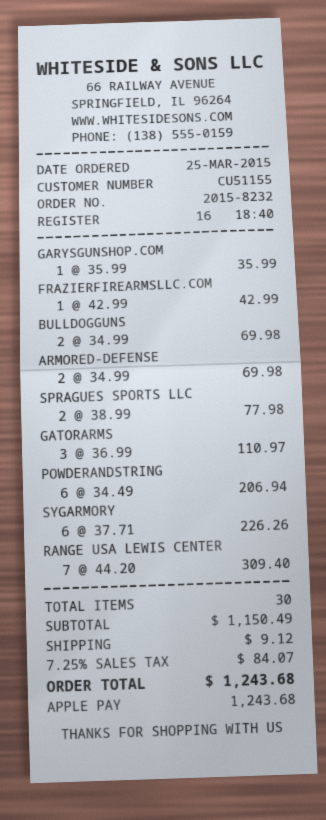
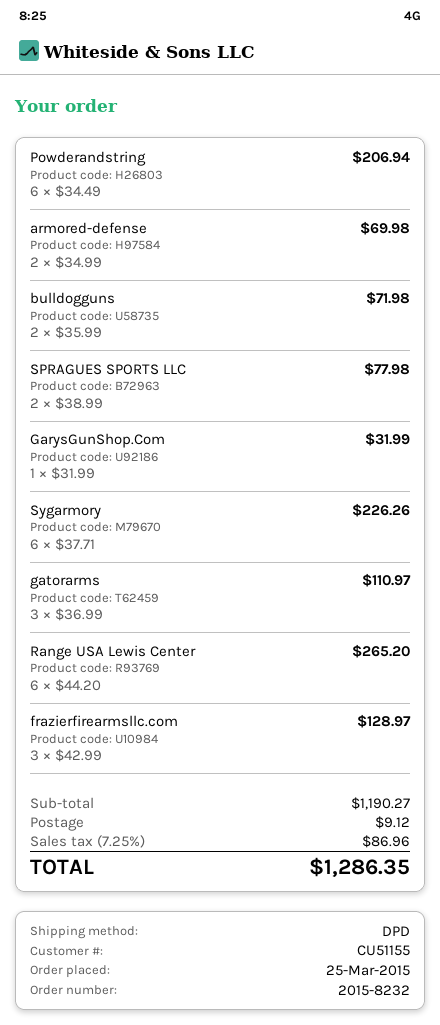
GARYSGUNSHOP.COM: 1 x 35.99 = 35.99 -> 1 x 31.99 = 31.99
FRAZIERFIREARMSLLC.COM: 1 x 42.99 = 42.99 -> 3 x 42.99 = 128.97
BULLDOGGUNS: 2 x 34.99 = 69.98 -> 2 x 35.99 = 71.98
RANGE USA LEWIS CENTER: 7 x 44.20 = 309.40 -> 6 x 44.20 = 265.20
subtotal: 1150.49 -> 1190.27
tax: 7.25% = 84.07 -> 7.25% = 86.96
total: 1243.68 -> 1286.35

